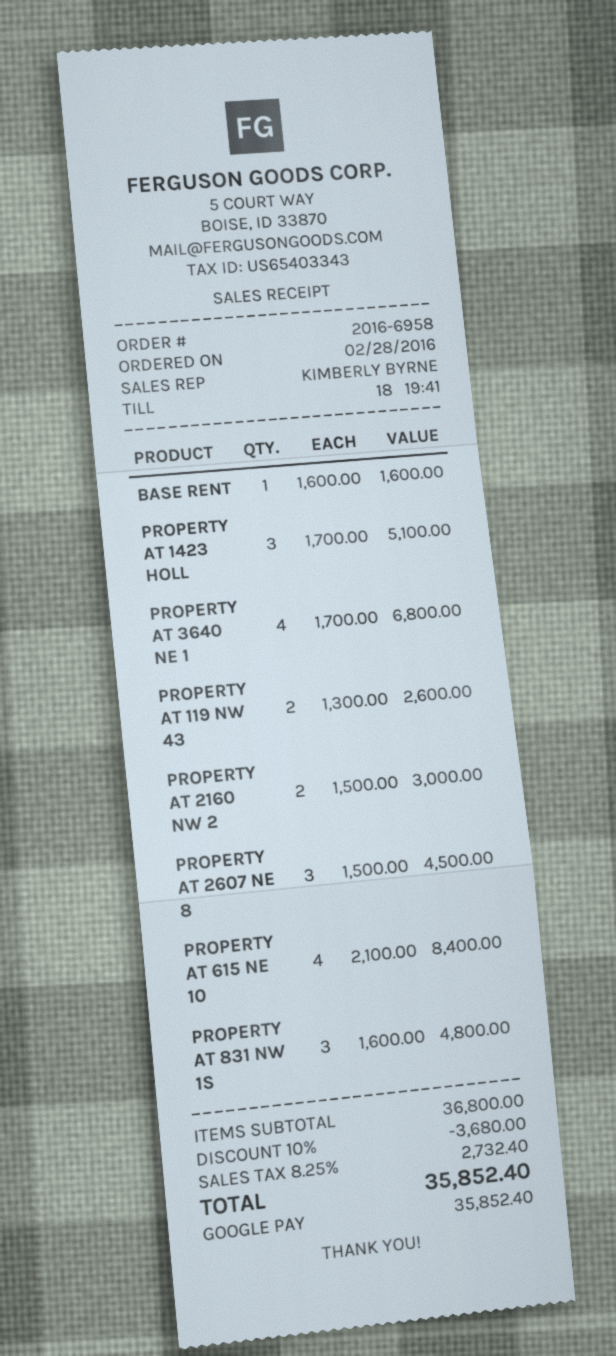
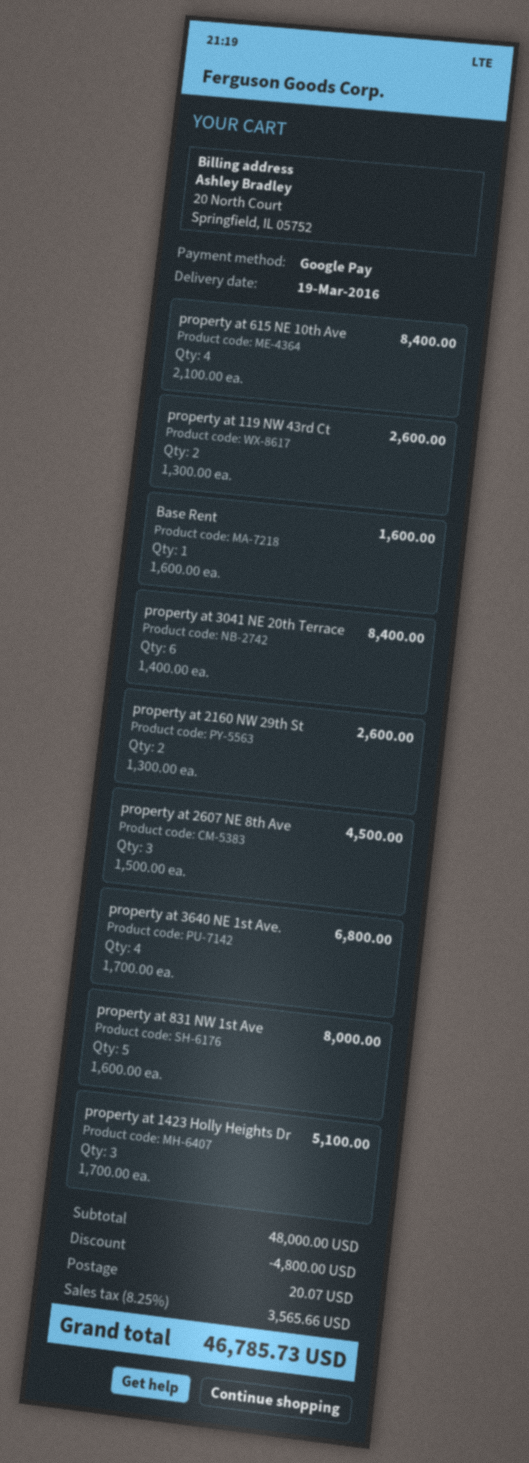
PROPERTY AT 2160 NW 2: 2 x 1500.00 = 3000.00 -> 2 x 1300.00 = 2600.00
PROPERTY AT 831 NW 1S: 3 x 1600.00 = 4800.00 -> 5 x 1600.00 = 8000.00
property at 3041 NE 20th Terrace: none -> 6 x 1400.00 = 8400.00
subtotal: 36800.00 -> 48000.00
discount: 3680.00 -> 4800.00
shipping: none -> 20.07
tax: 8.25% = 2732.40 -> 8.25% = 3565.66
total: 35852.40 -> 46785.73

